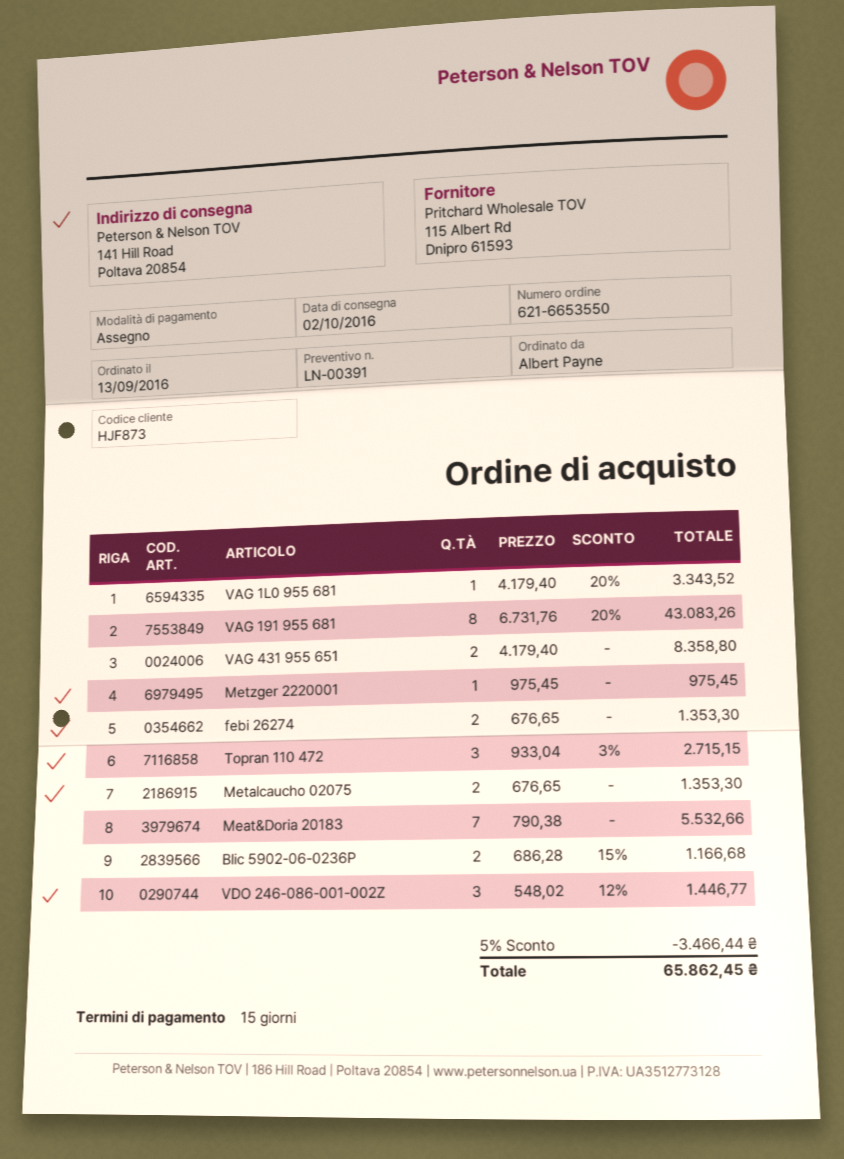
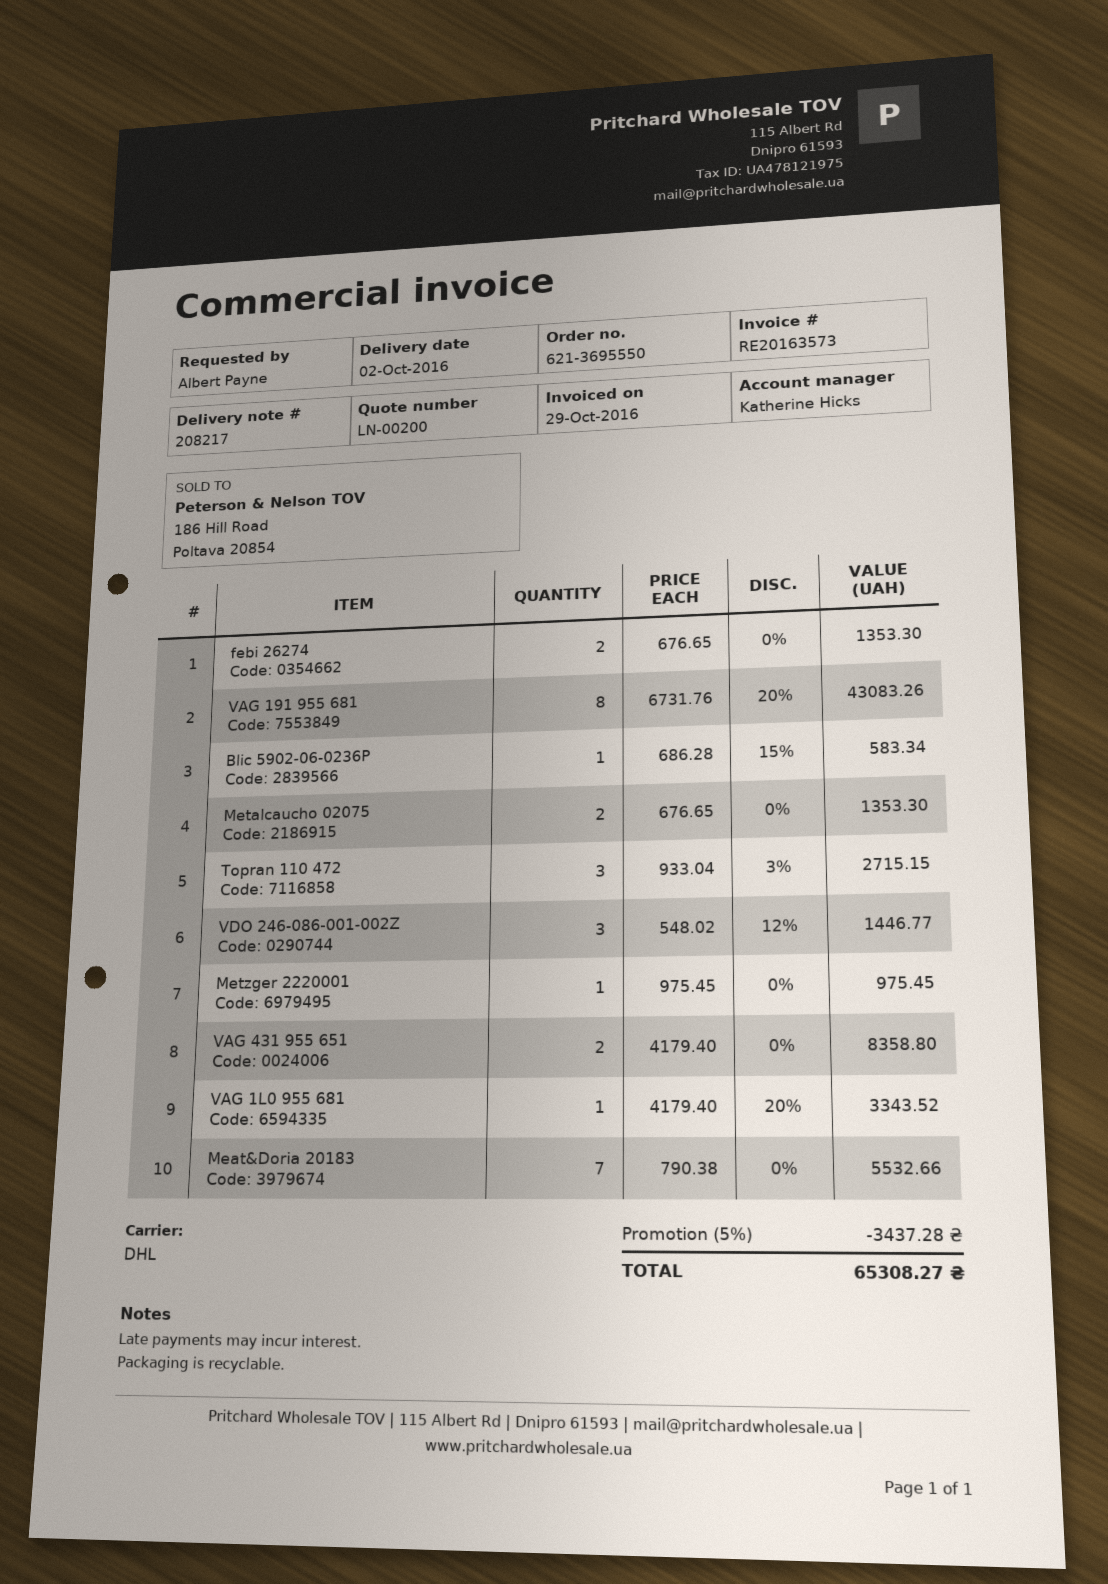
quote number: LN-00391 -> LN-00200
order number: 621-6653550 -> 621-3695550
Blic 5902-06-0236P: 2 x 686.28 - 15% = 1166.68 -> 1 x 686.28 - 15% = 583.34
discount: 5% = 3466.44 -> 5% = 3437.28
total: 65862.45 -> 65308.27

